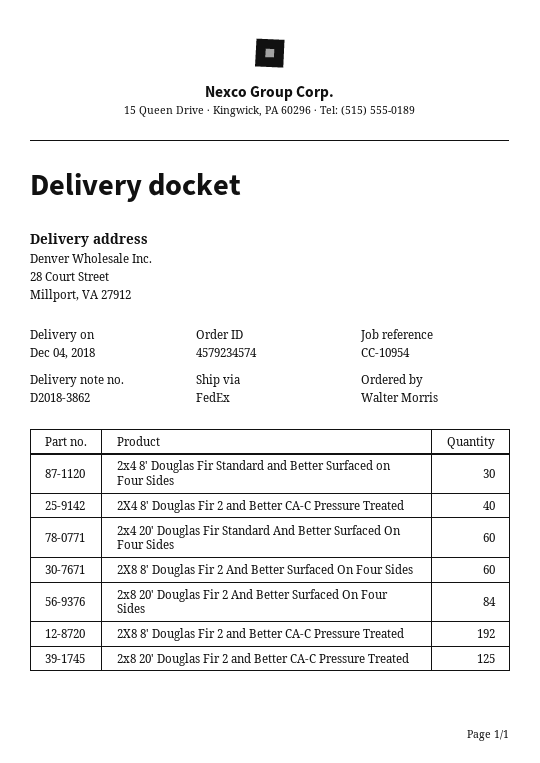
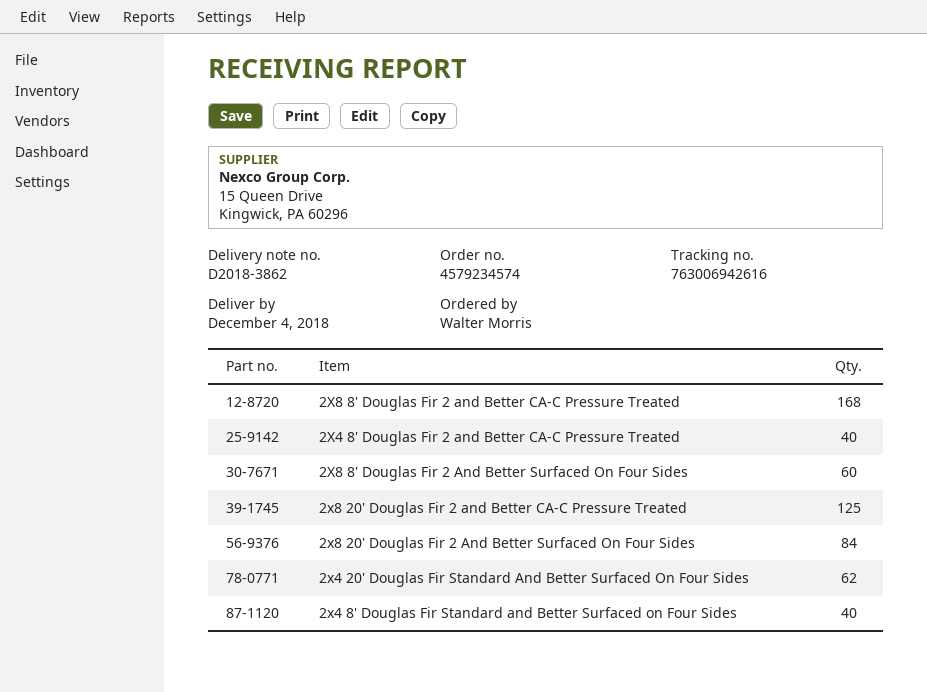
2x4 8' Douglas Fir Standard and Better Surfaced on Four Sides: 30 -> 40
2x4 20' Douglas Fir Standard And Better Surfaced On Four Sides: 60 -> 62
2X8 8' Douglas Fir 2 and Better CA-C Pressure Treated: 192 -> 168

